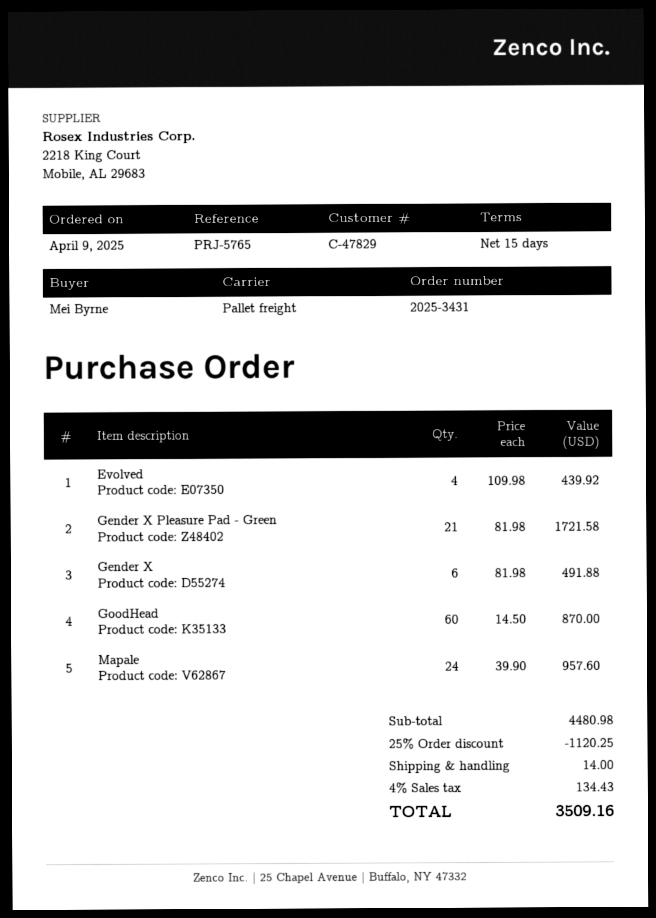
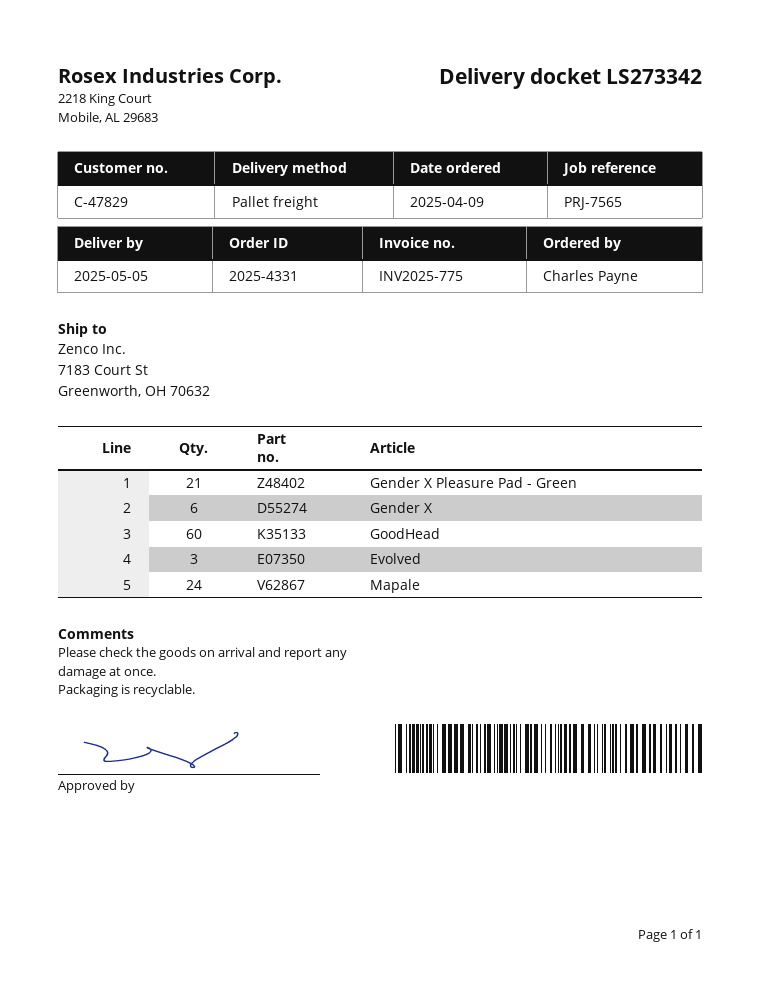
order number: 2025-3431 -> 2025-4331
reference: PRJ-5765 -> PRJ-7565
ordered by: Mei Byrne -> Charles Payne
Evolved: 4 -> 3

